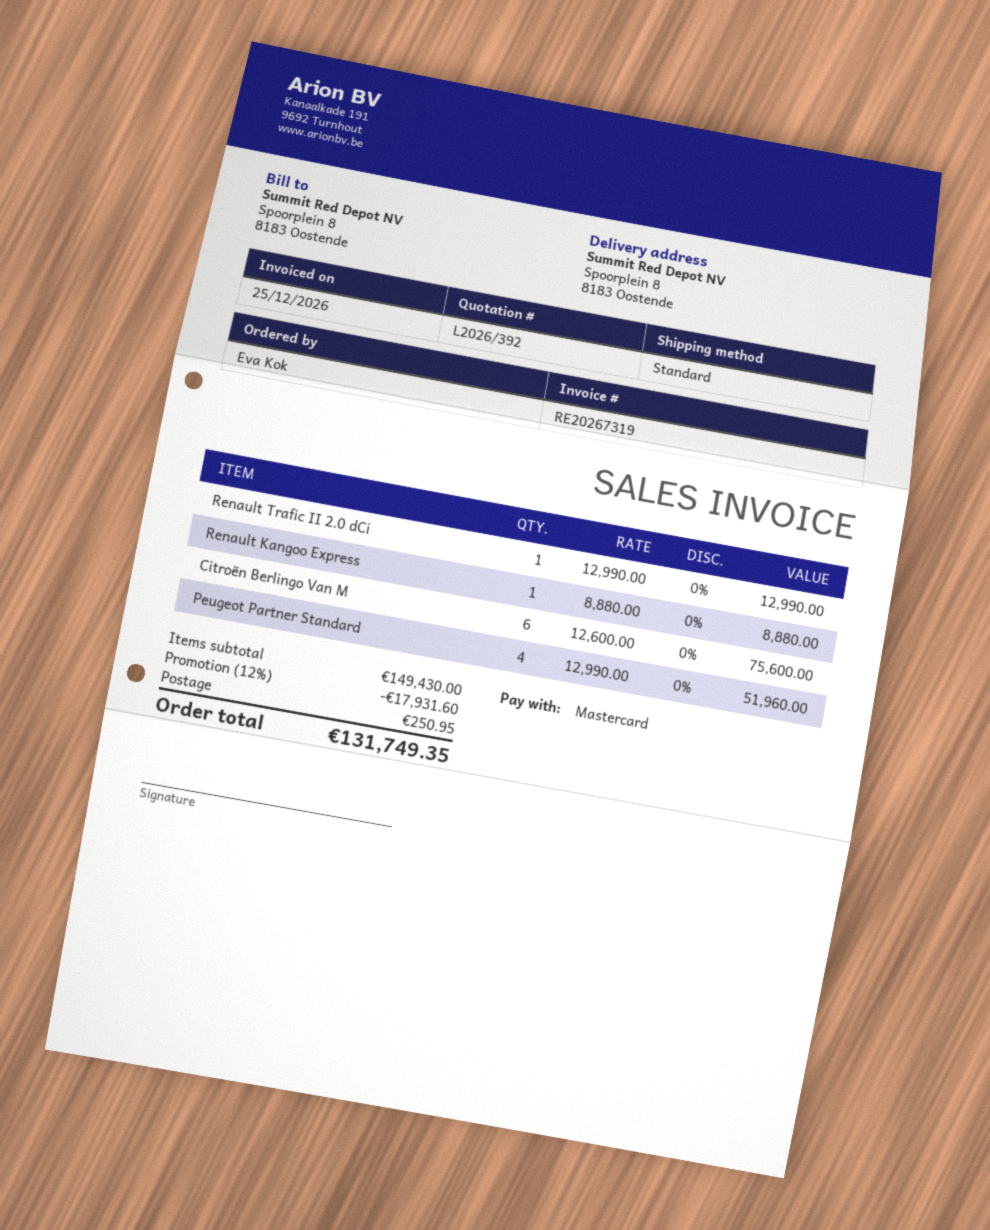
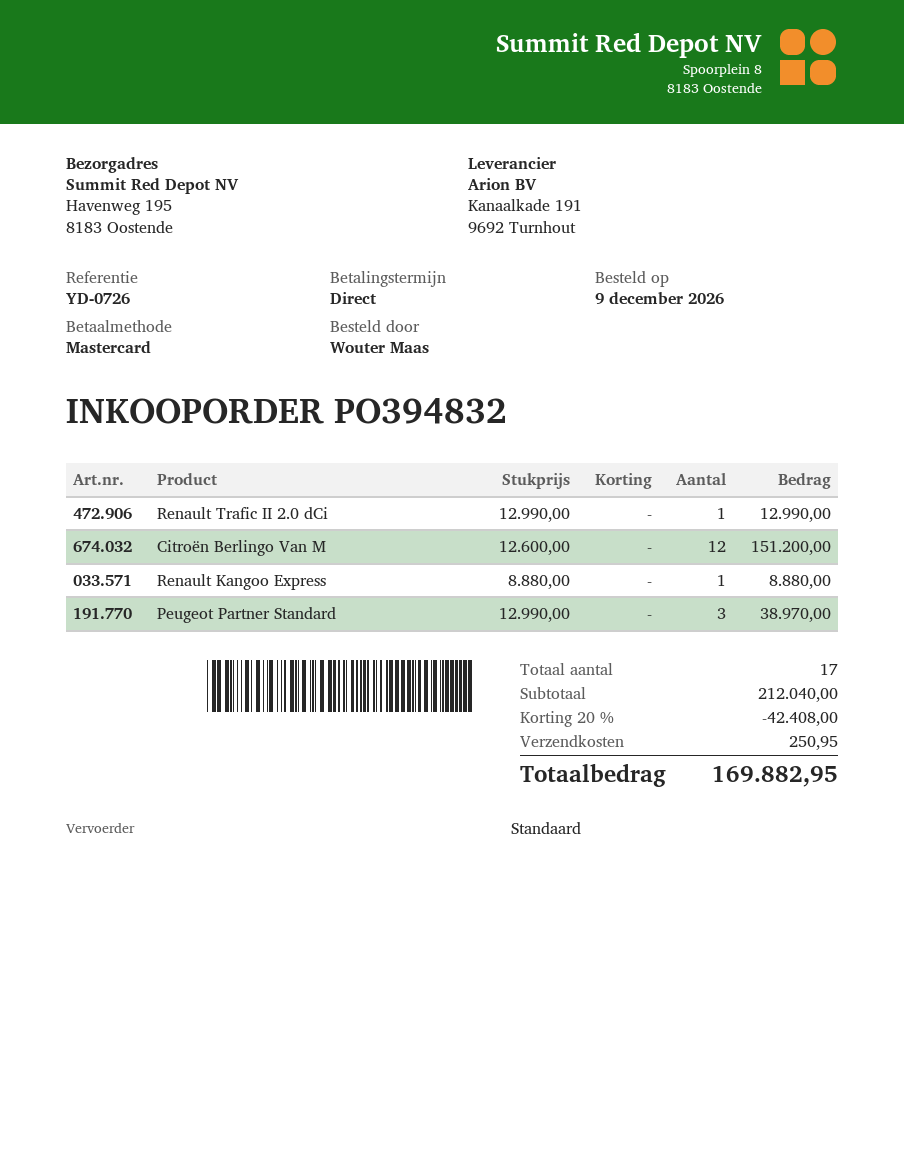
ordered by: Eva Kok -> Wouter Maas
ship to: Spoorplein 8, 8183 Oostende -> Havenweg 195, 8183 Oostende
Citroën Berlingo Van M: 6 x 12600.00 = 75600.00 -> 12 x 12600.00 = 151200.00
Peugeot Partner Standard: 4 x 12990.00 = 51960.00 -> 3 x 12990.00 = 38970.00
subtotal: 149430.00 -> 212040.00
discount: 12% = 17931.60 -> 20% = 42408.00
total: 131749.35 -> 169882.95

